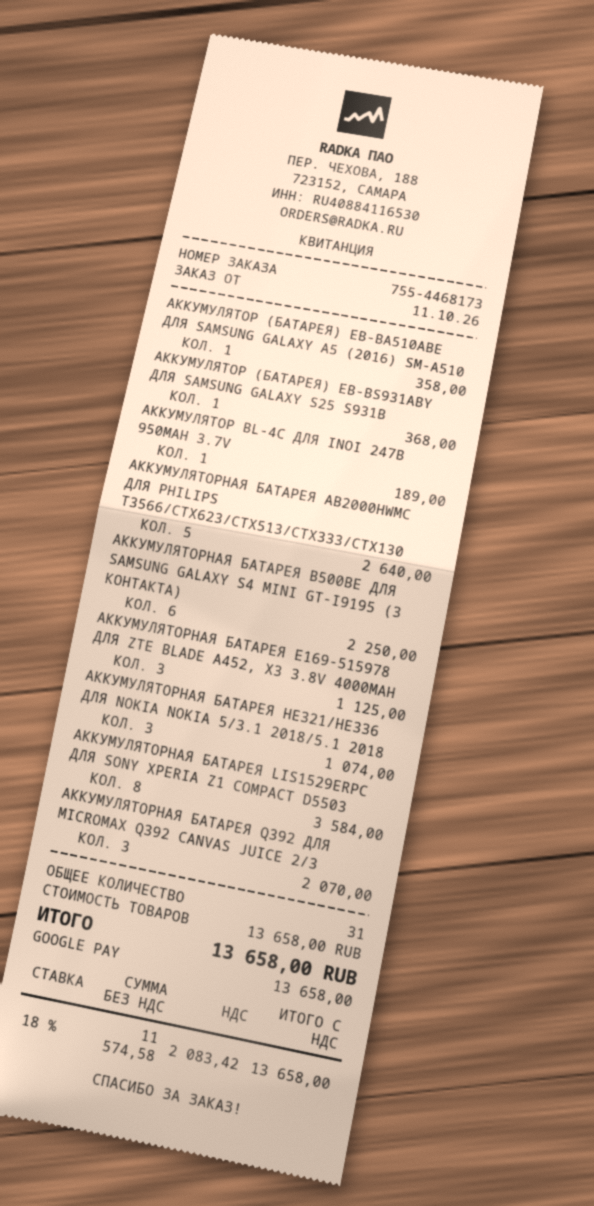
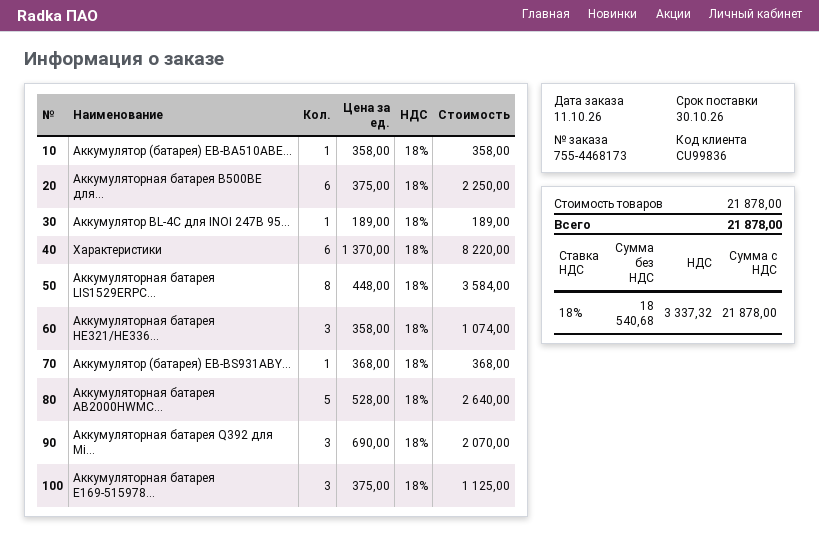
Характеристики: none -> 6 for 8220.00
subtotal: 13658.00 -> 21878.00
net: 11574.58 -> 18540.68
tax: 18% = 2083.42 -> 18% = 3337.32
total: 13658.00 -> 21878.00

